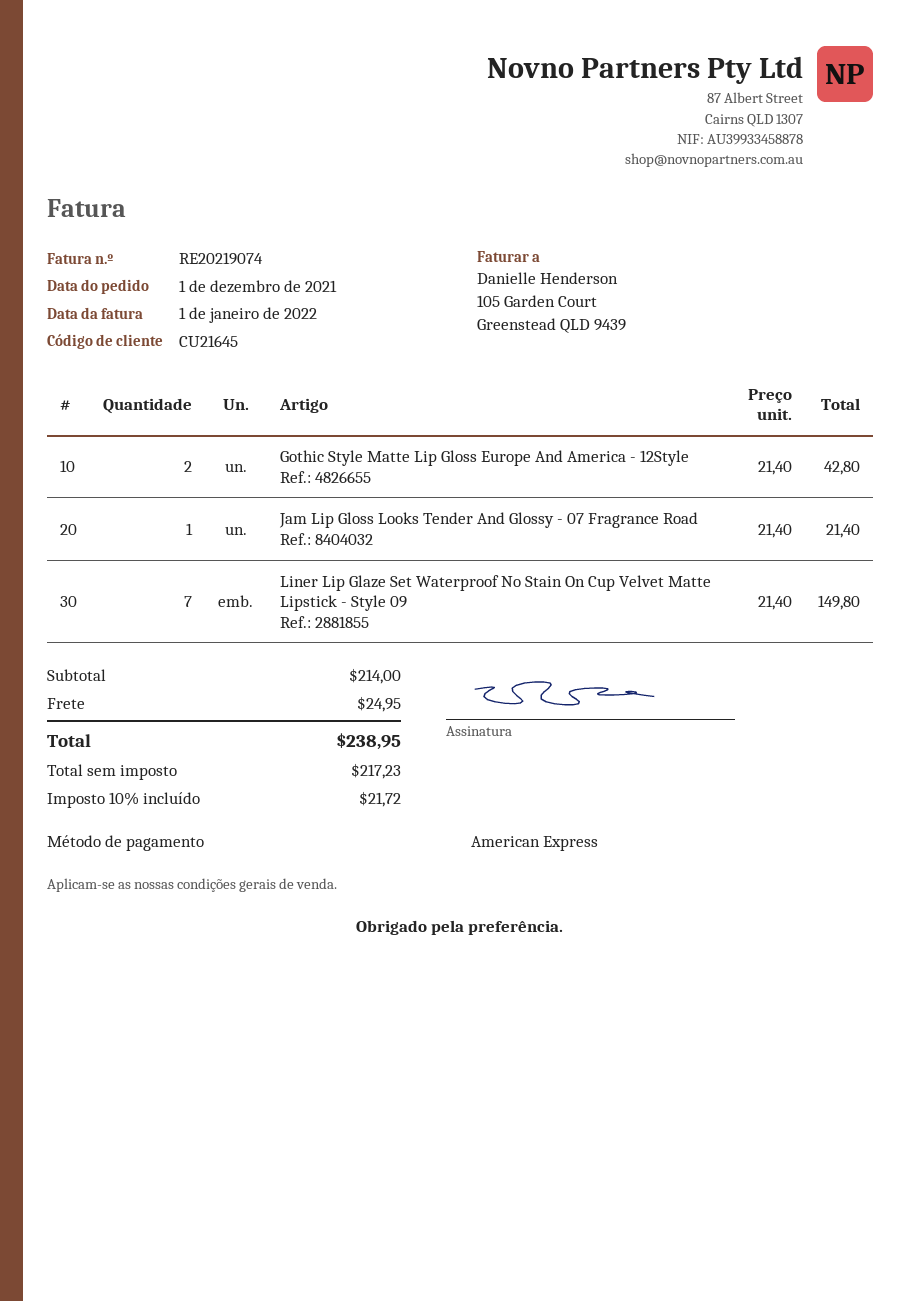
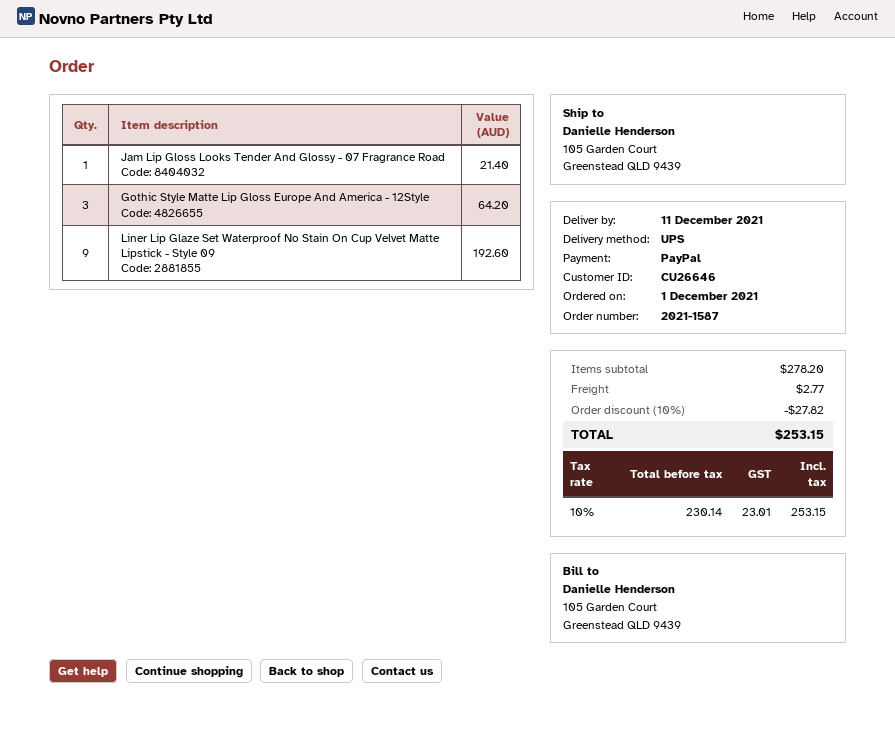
customer number: CU21645 -> CU26646
payment method: American Express -> PayPal
Gothic Style Matte Lip Gloss Europe And America - 12Style: 2 for 42.80 -> 3 for 64.20
Liner Lip Glaze Set Waterproof No Stain On Cup Velvet Matte Lipstick - Style 09: 7 for 149.80 -> 9 for 192.60
subtotal: 214.00 -> 278.20
discount: none -> 10% = 27.82
shipping: 24.95 -> 2.77
net: 217.23 -> 230.14
tax: 10% = 21.72 -> 10% = 23.01
total: 238.95 -> 253.15

